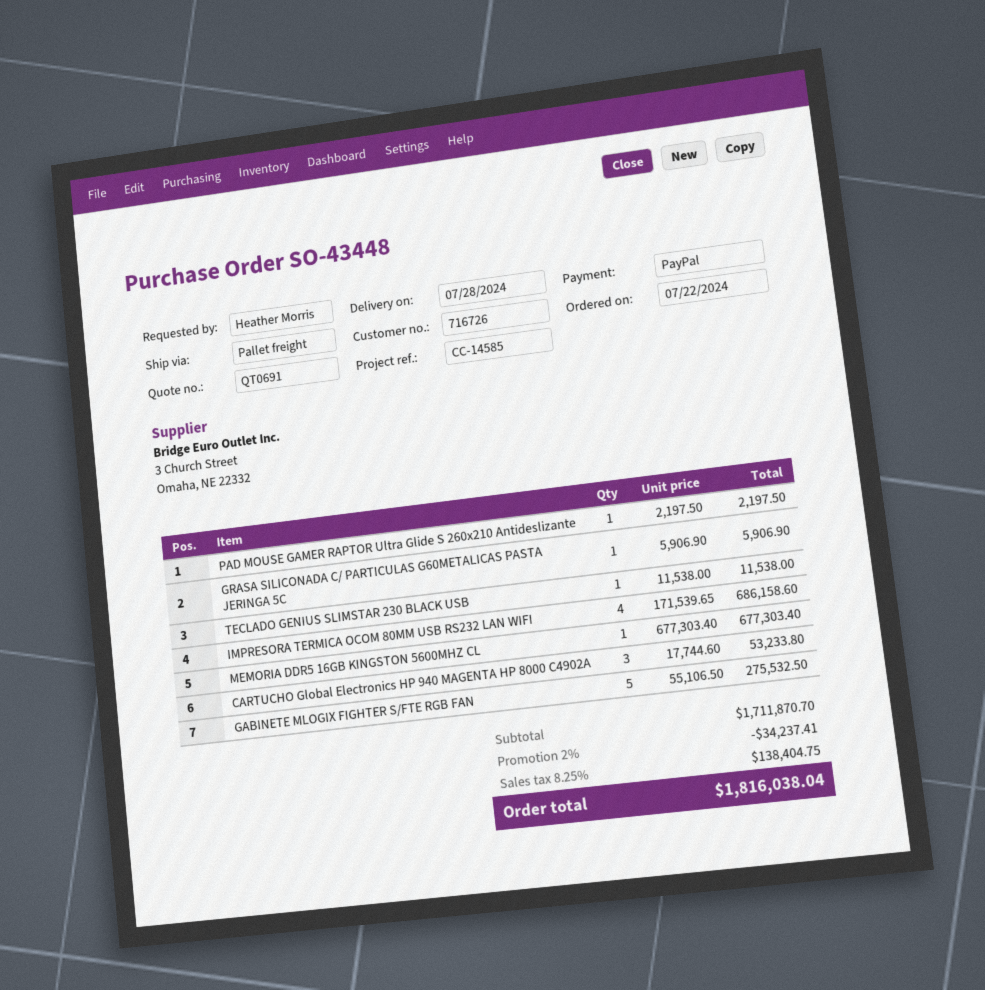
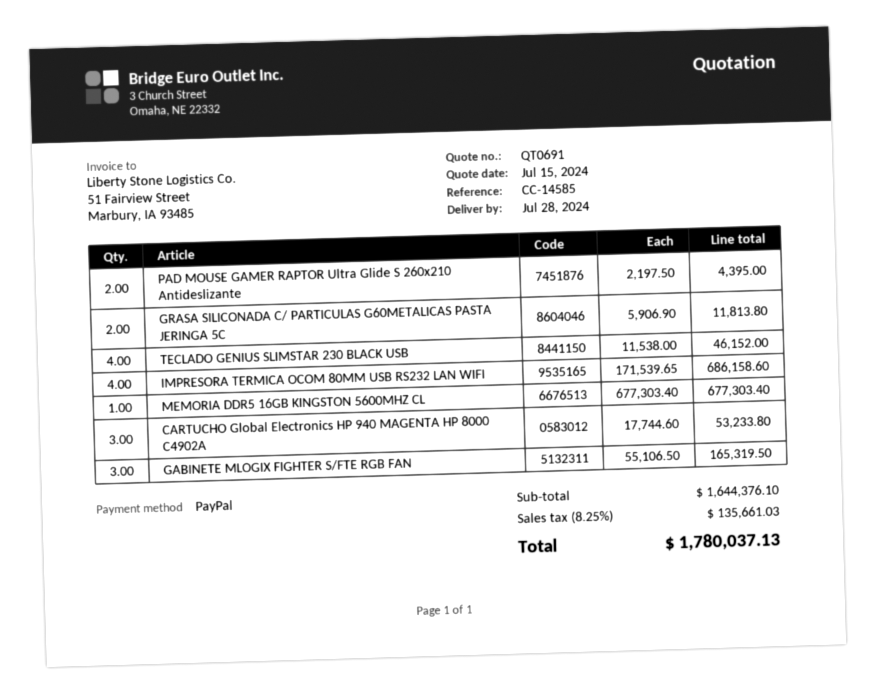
PAD MOUSE GAMER RAPTOR Ultra Glide S 260x210 Antideslizante: 1 x 2197.50 = 2197.50 -> 2 x 2197.50 = 4395.00
GRASA SILICONADA C/ PARTICULAS G60METALICAS PASTA JERINGA 5C: 1 x 5906.90 = 5906.90 -> 2 x 5906.90 = 11813.80
TECLADO GENIUS SLIMSTAR 230 BLACK USB: 1 x 11538.00 = 11538.00 -> 4 x 11538.00 = 46152.00
GABINETE MLOGIX FIGHTER S/FTE RGB FAN: 5 x 55106.50 = 275532.50 -> 3 x 55106.50 = 165319.50
subtotal: 1711870.70 -> 1644376.10
discount: 2% = 34237.41 -> none
tax: 8.25% = 138404.75 -> 8.25% = 135661.03
total: 1816038.04 -> 1780037.13

